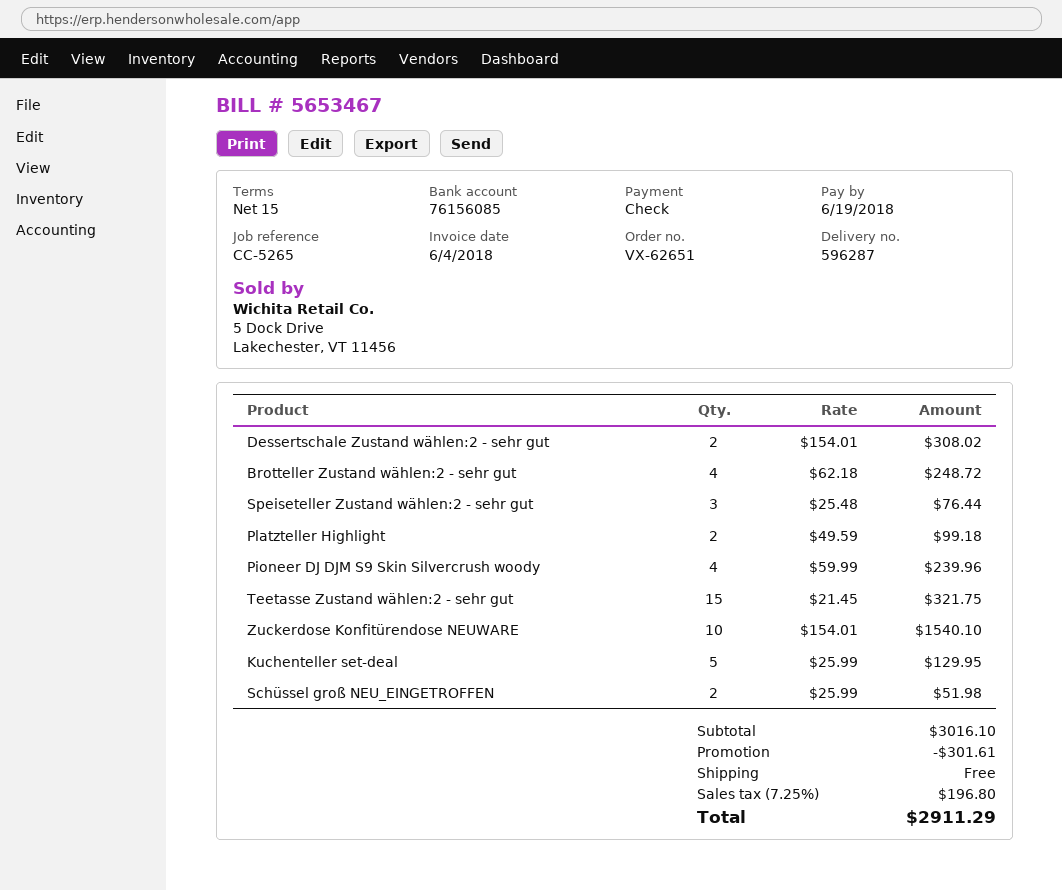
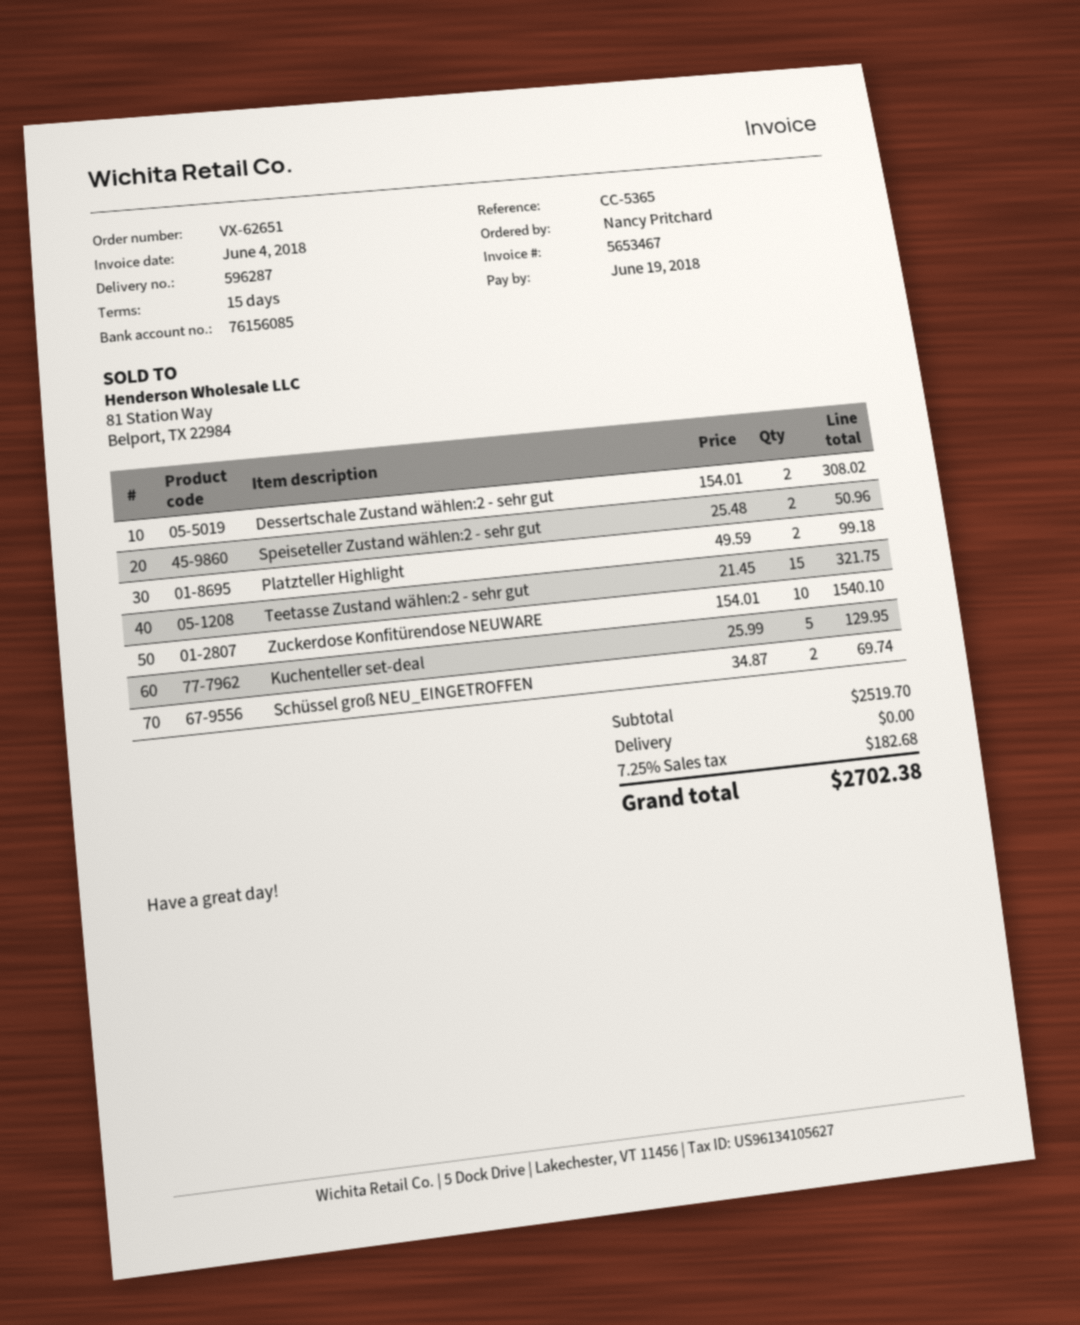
reference: CC-5265 -> CC-5365
Brotteller Zustand wählen:2 - sehr gut: 4 x 62.18 = 248.72 -> none
Speiseteller Zustand wählen:2 - sehr gut: 3 x 25.48 = 76.44 -> 2 x 25.48 = 50.96
Pioneer DJ DJM S9 Skin Silvercrush woody: 4 x 59.99 = 239.96 -> none
Schüssel groß NEU_EINGETROFFEN: 2 x 25.99 = 51.98 -> 2 x 34.87 = 69.74
subtotal: 3016.10 -> 2519.70
discount: 301.61 -> none
tax: 7.25% = 196.80 -> 7.25% = 182.68
total: 2911.29 -> 2702.38

